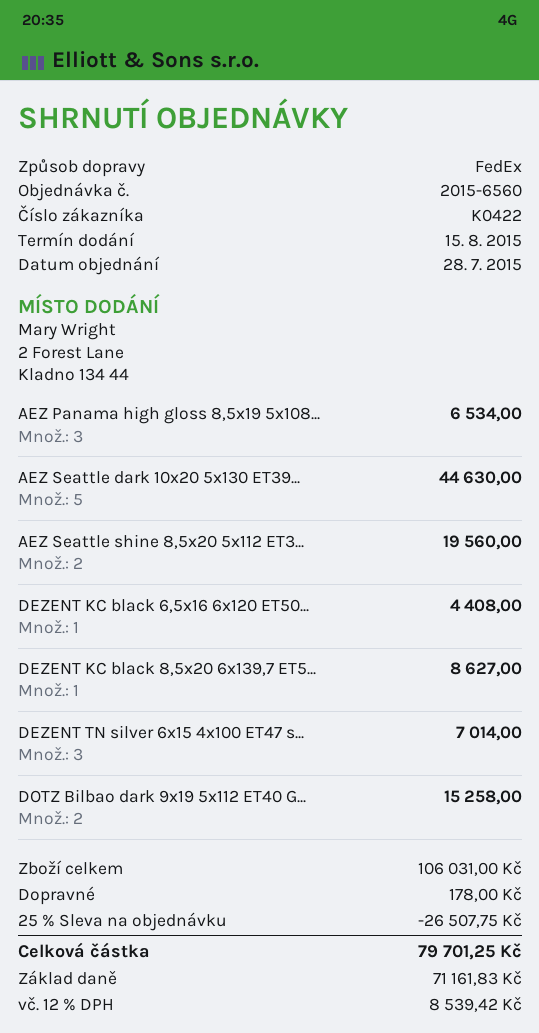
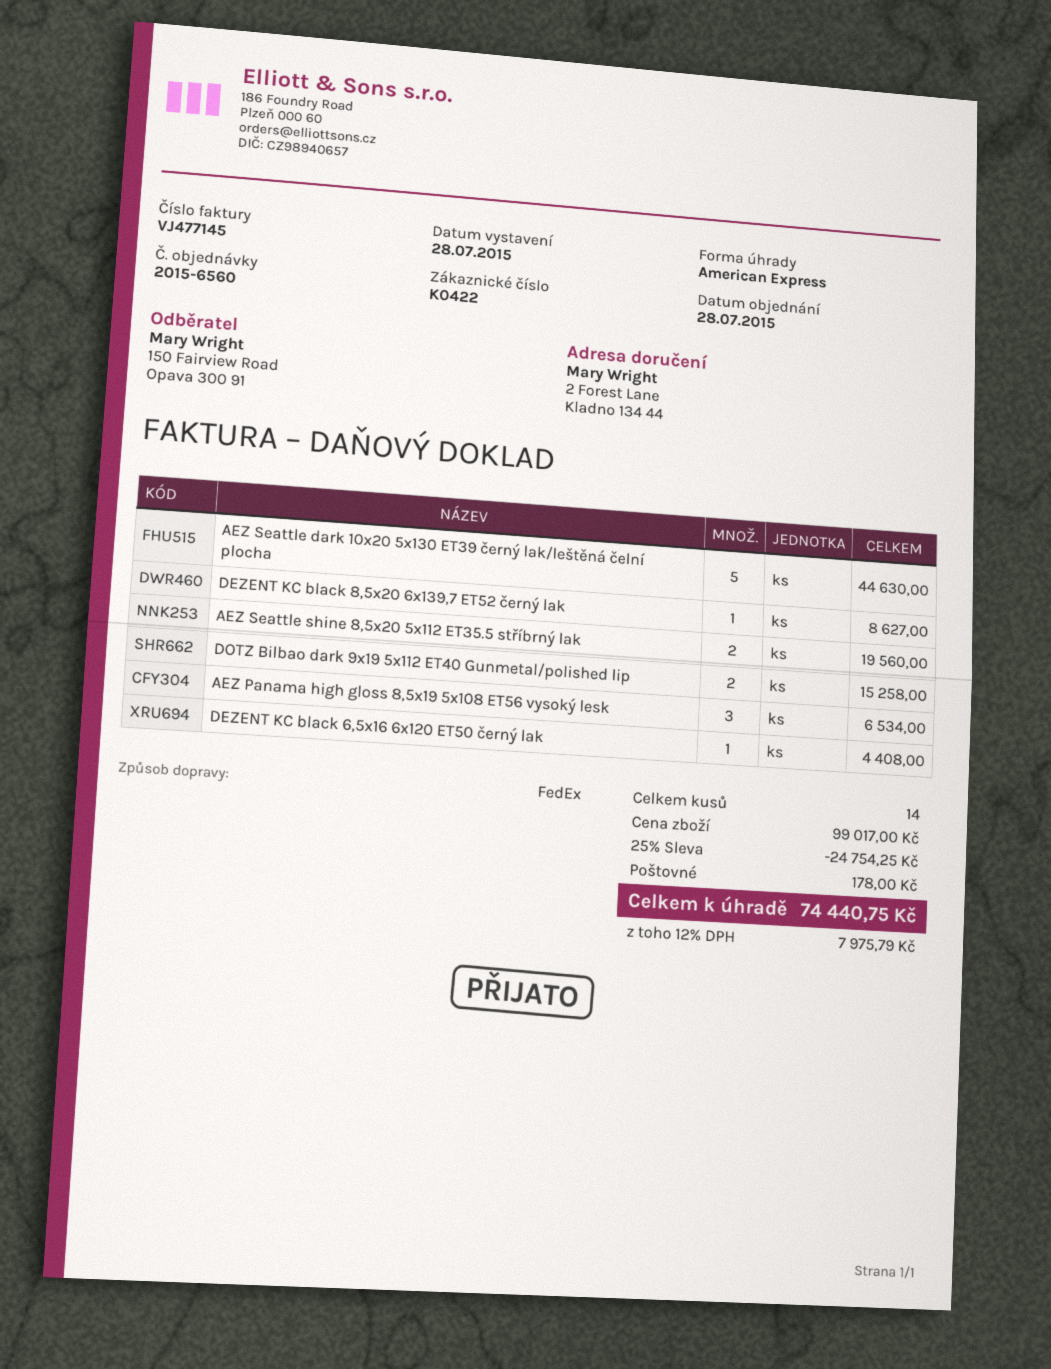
DEZENT TN silver 6x15 4x100 ET47 s...: 3 for 7014.00 -> none
subtotal: 106031.00 -> 99017.00
discount: 25% = 26507.75 -> 25% = 24754.25
tax: 12% = 8539.42 -> 12% = 7975.79
total: 79701.25 -> 74440.75

